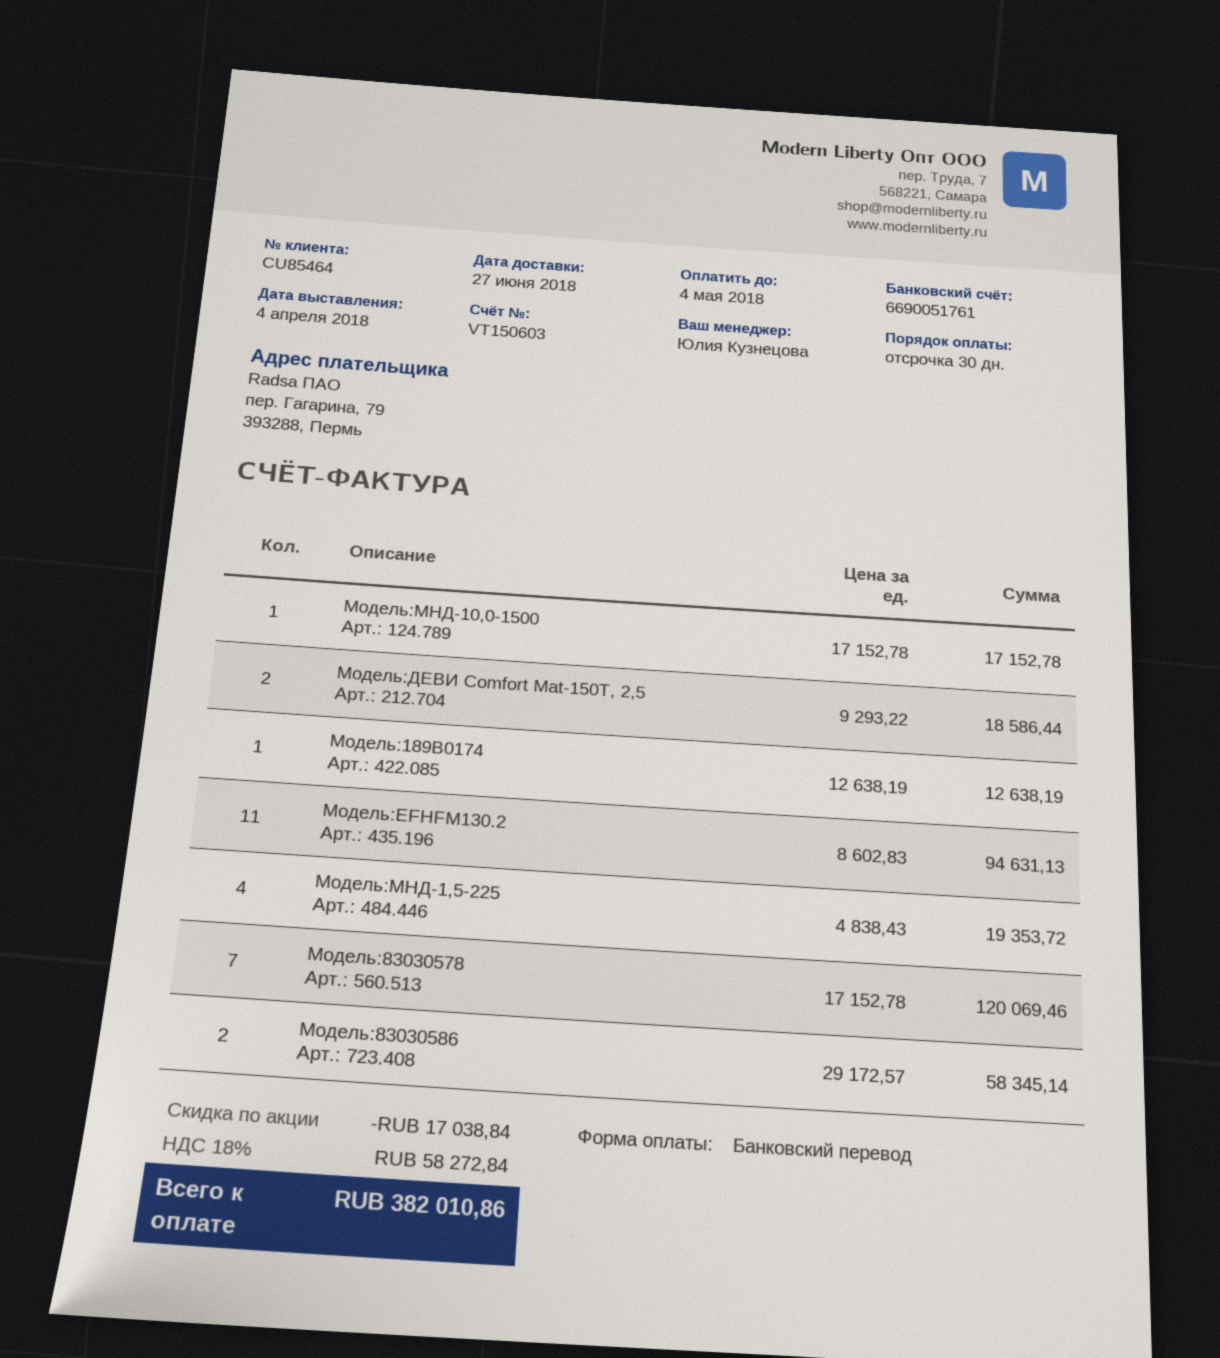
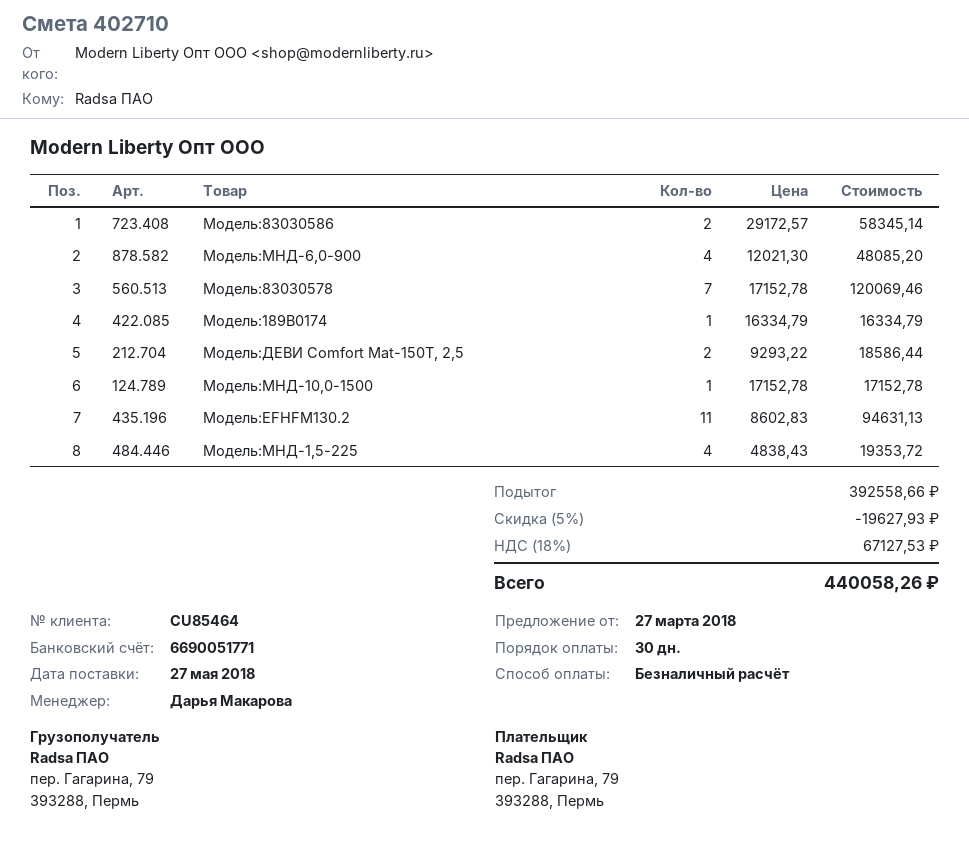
delivery date: 2018-06-27 -> 2018-05-27
sales rep: Юлия Кузнецова -> Дарья Макарова
bank account: 6690051761 -> 6690051771
Модель:189B0174: 1 x 12638.19 = 12638.19 -> 1 x 16334.79 = 16334.79
Модель:МНД-6,0-900: none -> 4 x 12021.30 = 48085.20
discount: 17038.84 -> 19627.93
tax: 18% = 58272.84 -> 18% = 67127.53
total: 382010.86 -> 440058.26

